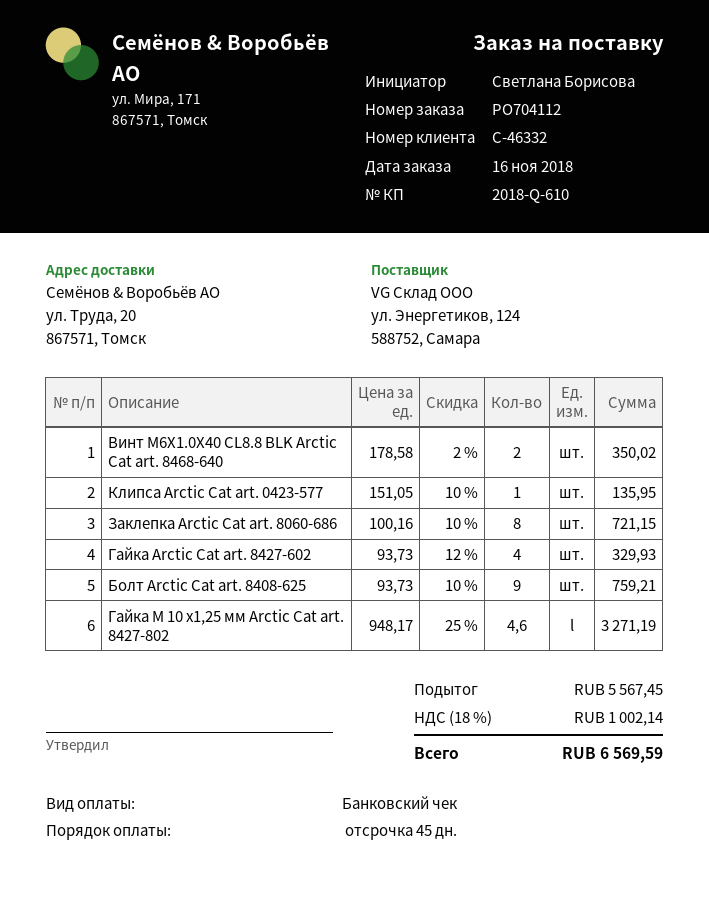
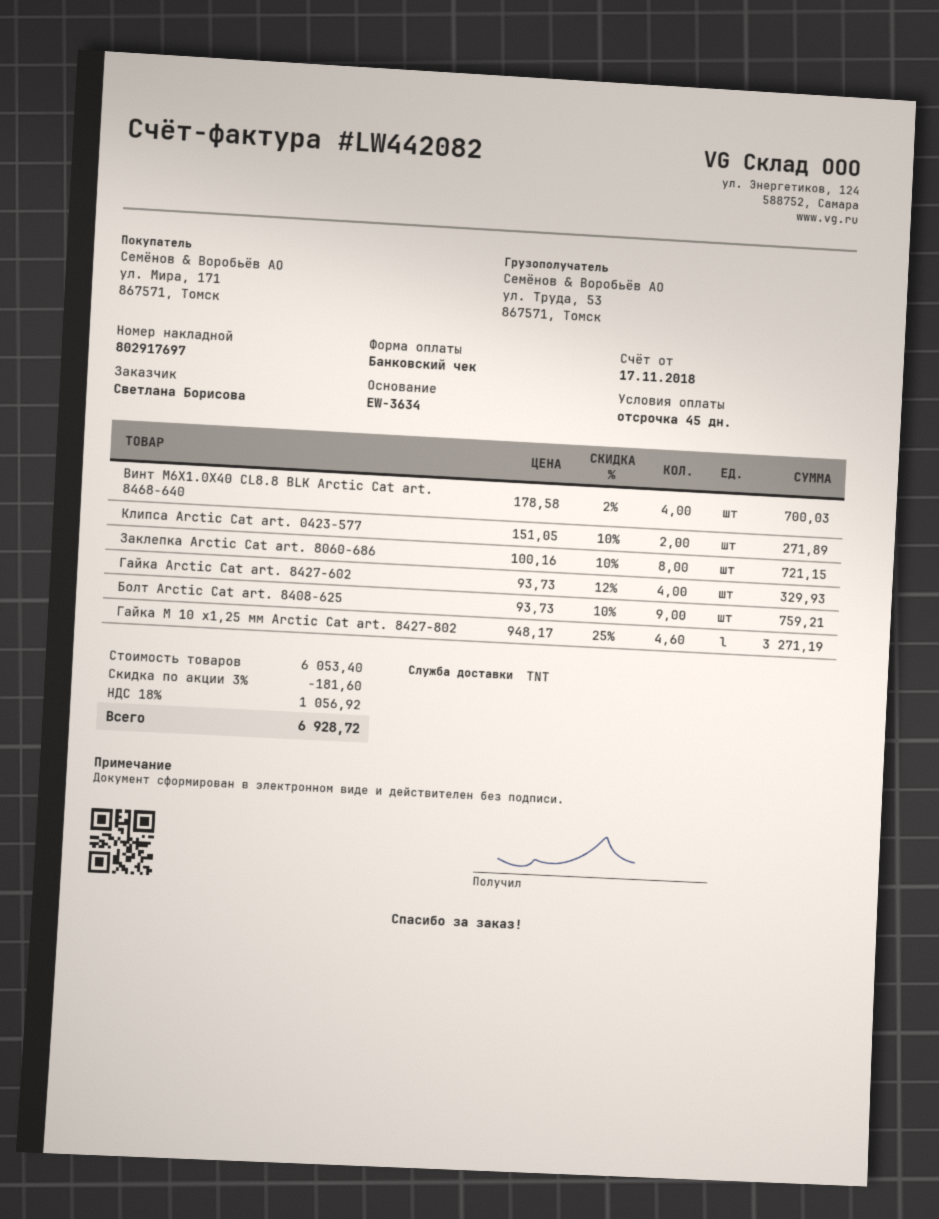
ship to: ул. Труда, 20, 867571, Томск -> ул. Труда, 53, 867571, Томск
Винт M6X1.0X40 CL8.8 BLK Arctic Cat art. 8468-640: 2 x 178.58 - 2% = 350.02 -> 4 x 178.58 - 2% = 700.03
Клипса Arctic Cat art. 0423-577: 1 x 151.05 - 10% = 135.95 -> 2 x 151.05 - 10% = 271.89
subtotal: 5567.45 -> 6053.40
discount: none -> 3% = 181.60
tax: 18% = 1002.14 -> 18% = 1056.92
total: 6569.59 -> 6928.72

